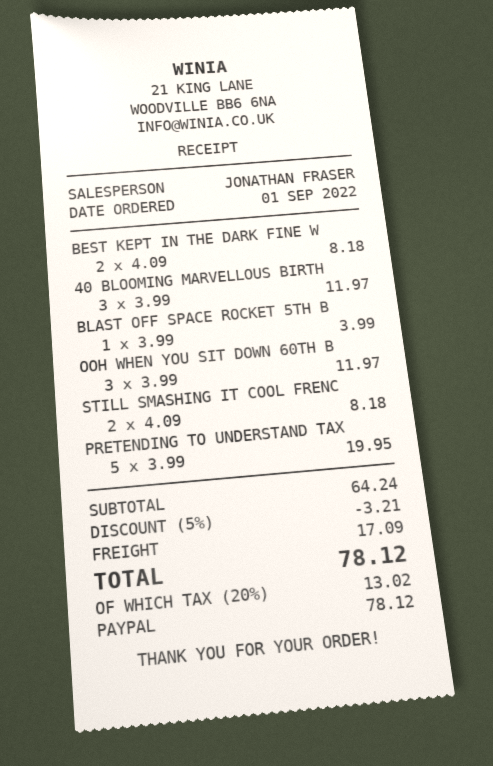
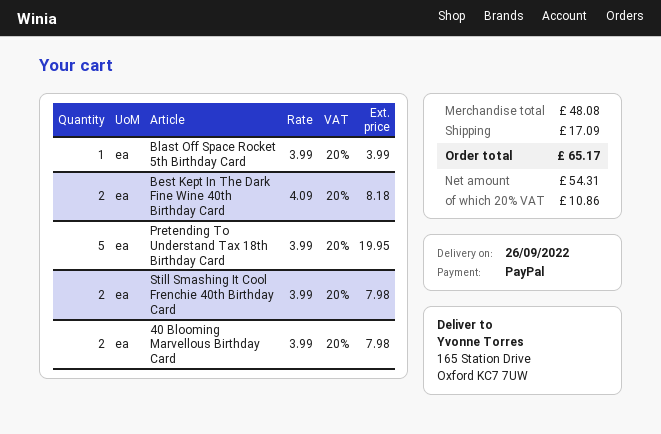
40 BLOOMING MARVELLOUS BIRTH: 3 x 3.99 = 11.97 -> 2 x 3.99 = 7.98
OOH WHEN YOU SIT DOWN 60TH B: 3 x 3.99 = 11.97 -> none
STILL SMASHING IT COOL FRENC: 2 x 4.09 = 8.18 -> 2 x 3.99 = 7.98
subtotal: 64.24 -> 48.08
discount: 5% = 3.21 -> none
tax: 20% = 13.02 -> 20% = 10.86
total: 78.12 -> 65.17

